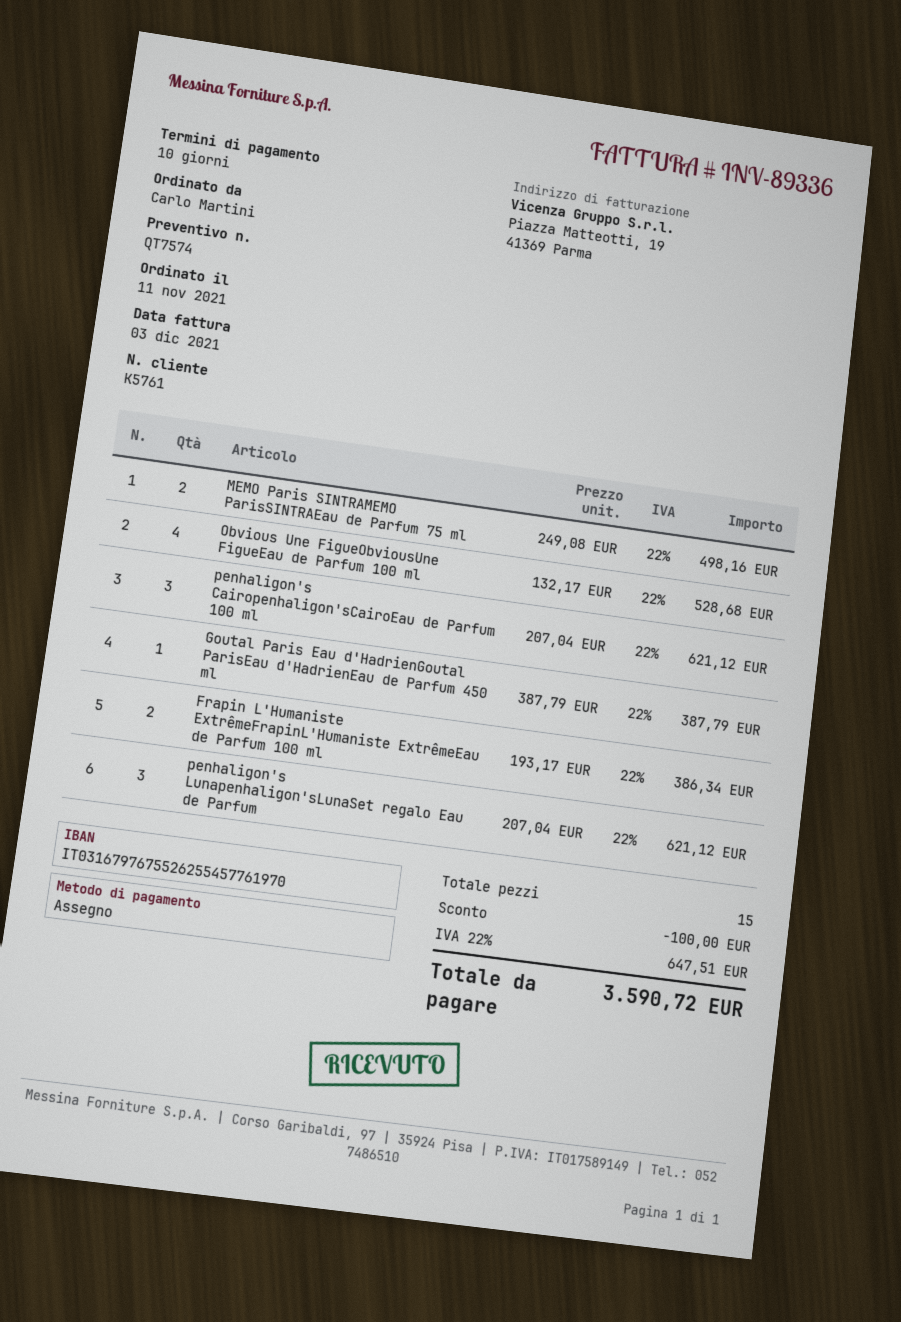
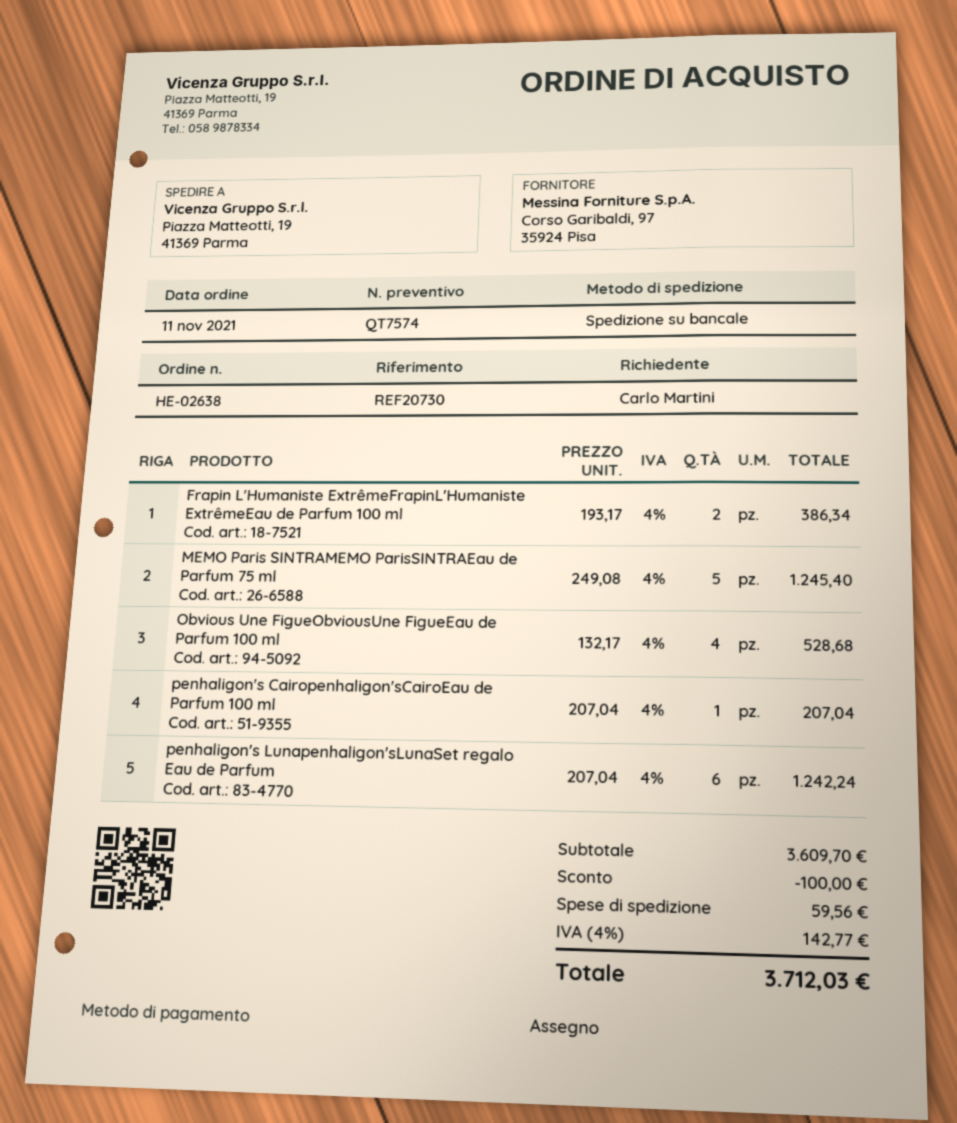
MEMO Paris SINTRAMEMO ParisSINTRAEau de Parfum 75 ml: 2 x 249.08 = 498.16 -> 5 x 249.08 = 1245.40
penhaligon's Cairopenhaligon'sCairoEau de Parfum 100 ml: 3 x 207.04 = 621.12 -> 1 x 207.04 = 207.04
Goutal Paris Eau d'HadrienGoutal ParisEau d'HadrienEau de Parfum 450 ml: 1 x 387.79 = 387.79 -> none
penhaligon's Lunapenhaligon'sLunaSet regalo Eau de Parfum: 3 x 207.04 = 621.12 -> 6 x 207.04 = 1242.24
shipping: none -> 59.56
tax: 22% = 647.51 -> 4% = 142.77
total: 3590.72 -> 3712.03

